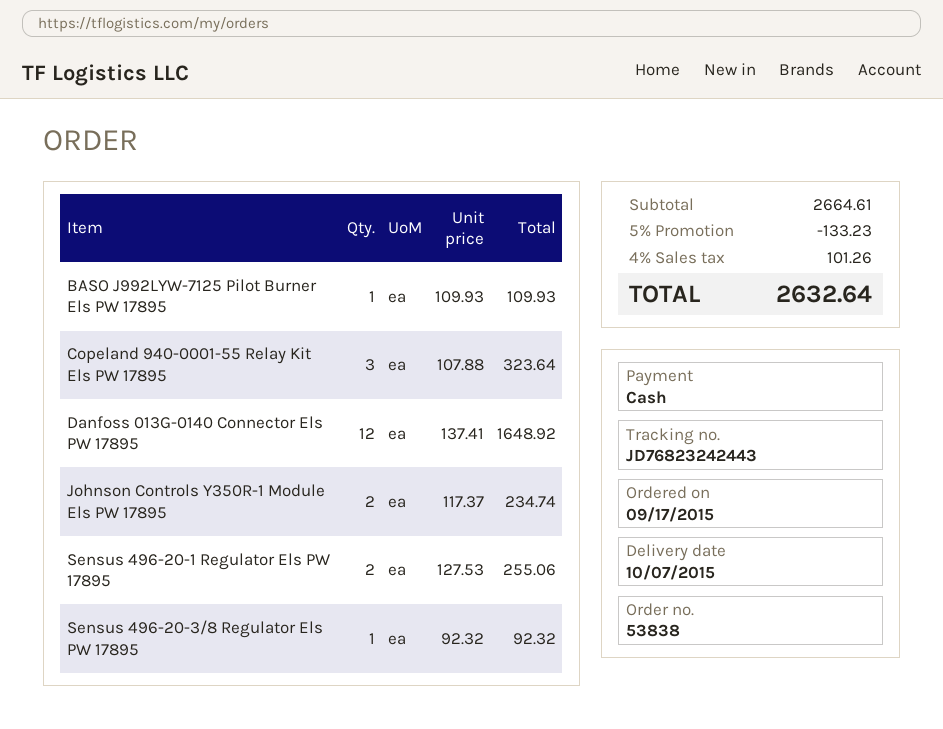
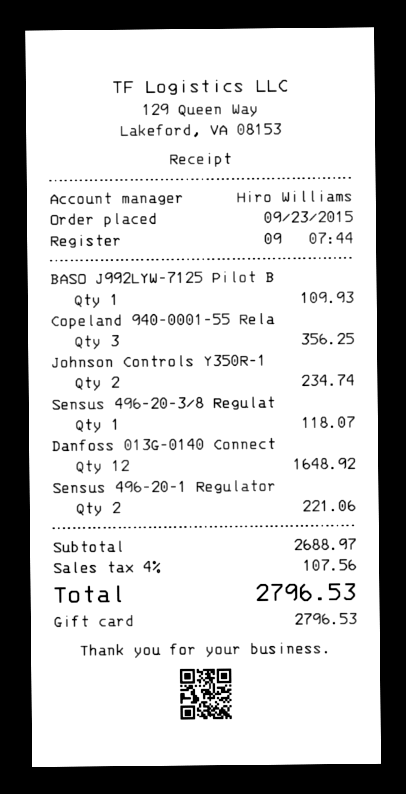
order date: 2015-09-17 -> 2015-09-23
payment method: cash -> gift card
Copeland 940-0001-55 Relay Kit Els PW 17895: 3 for 323.64 -> 3 for 356.25
Sensus 496-20-1 Regulator Els PW 17895: 2 for 255.06 -> 2 for 221.06
Sensus 496-20-3/8 Regulator Els PW 17895: 1 for 92.32 -> 1 for 118.07
subtotal: 2664.61 -> 2688.97
discount: 5% = 133.23 -> none
tax: 4% = 101.26 -> 4% = 107.56
total: 2632.64 -> 2796.53

